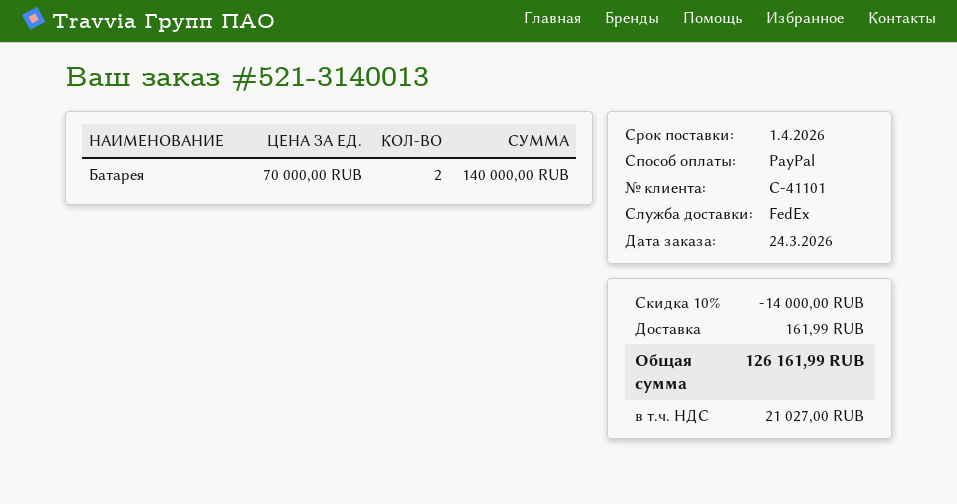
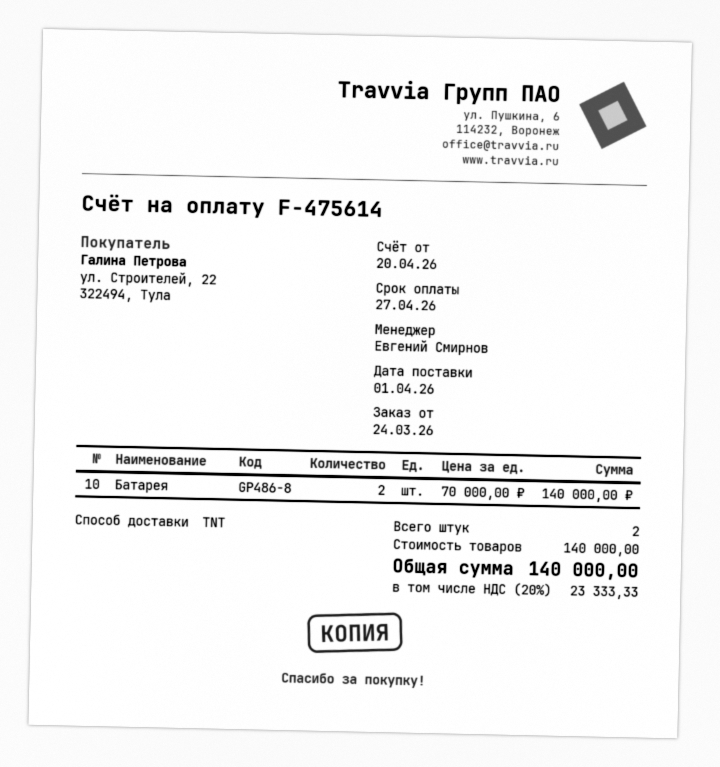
shipping method: FedEx -> TNT
discount: 10% = 14000.00 -> none
shipping: 161.99 -> none
tax: 21027.00 -> 23333.33
total: 126161.99 -> 140000.00

